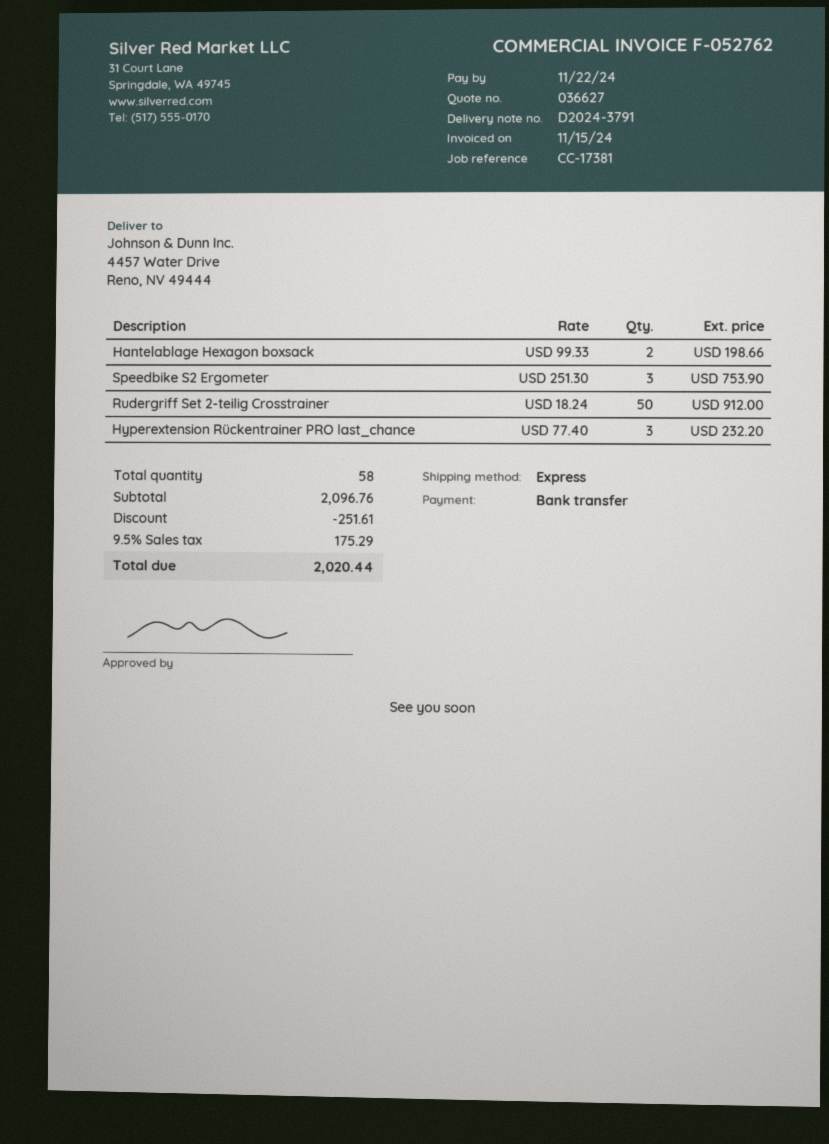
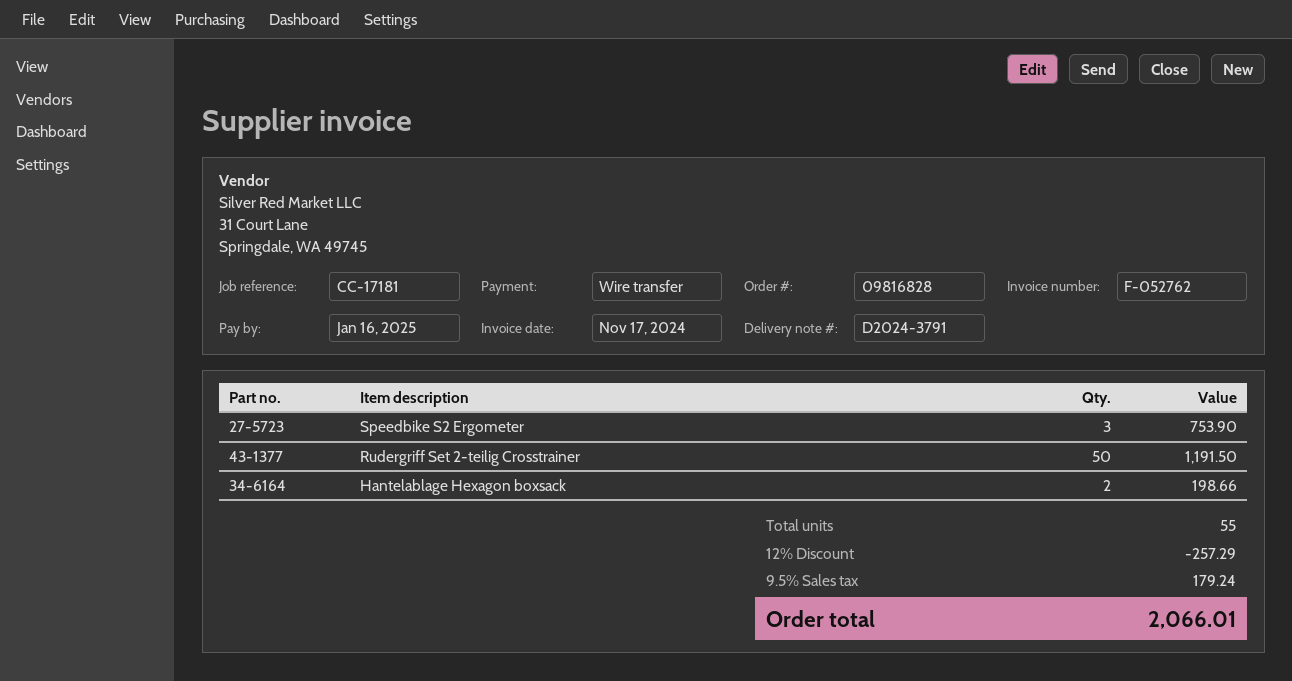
invoice date: 2024-11-15 -> 2024-11-17
due date: 2024-11-22 -> 2025-01-16
reference: CC-17381 -> CC-17181
Rudergriff Set 2-teilig Crosstrainer: 50 for 912.00 -> 50 for 1191.50
Hyperextension Rückentrainer PRO last_chance: 3 for 232.20 -> none
total quantity: 58 -> 55
discount: 251.61 -> 257.29
tax: 9.5% = 175.29 -> 9.5% = 179.24
total: 2020.44 -> 2066.01

